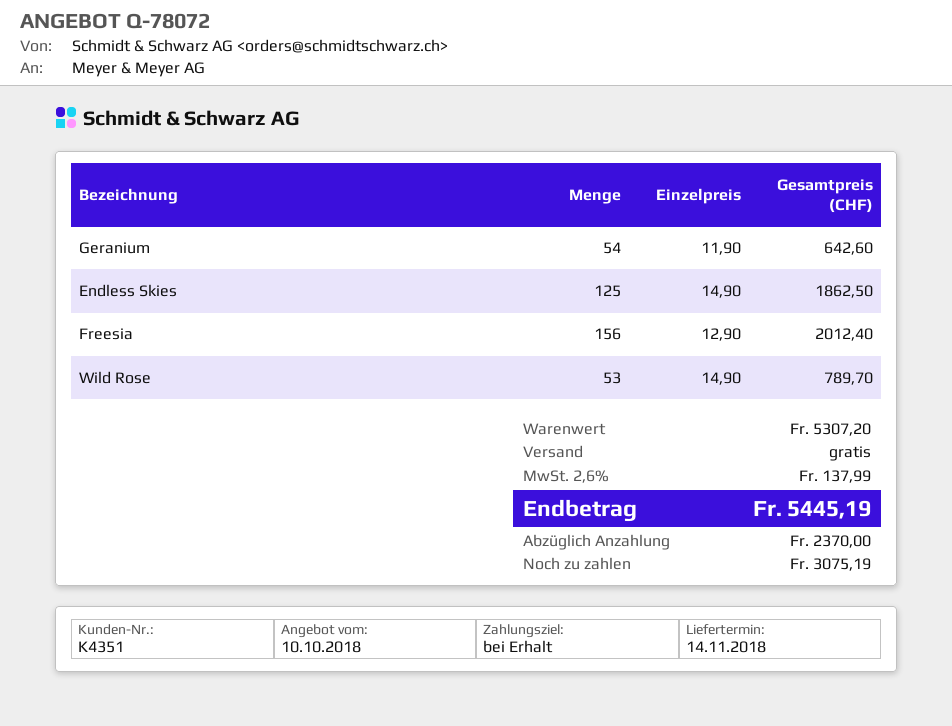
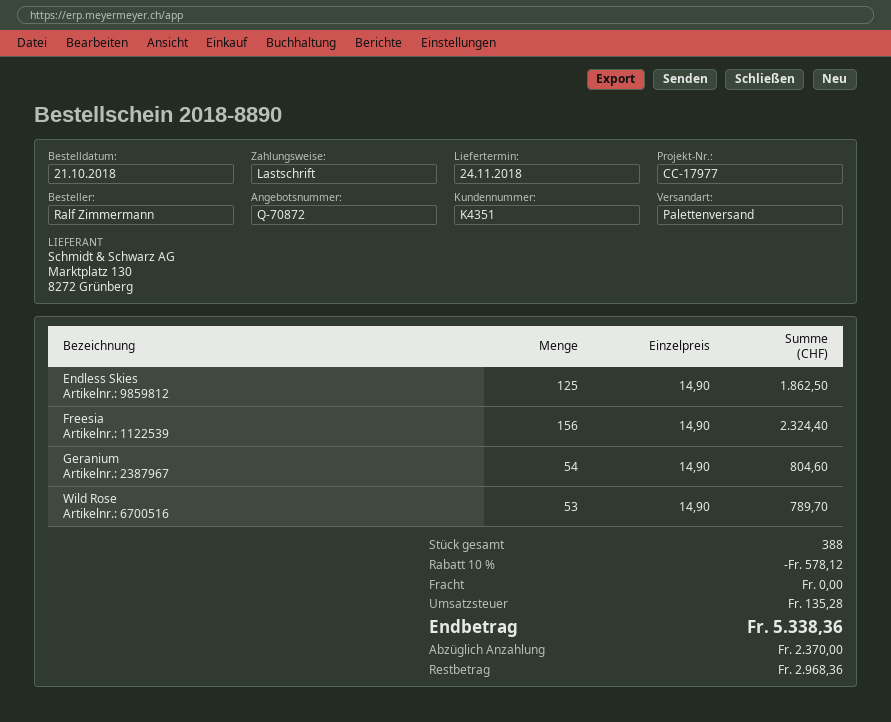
quote number: Q-78072 -> Q-70872
delivery date: 2018-11-14 -> 2018-11-24
Geranium: 54 x 11.90 = 642.60 -> 54 x 14.90 = 804.60
Freesia: 156 x 12.90 = 2012.40 -> 156 x 14.90 = 2324.40
discount: none -> 10% = 578.12
tax: 137.99 -> 135.28
total: 5445.19 -> 5338.36
balance: 3075.19 -> 2968.36

